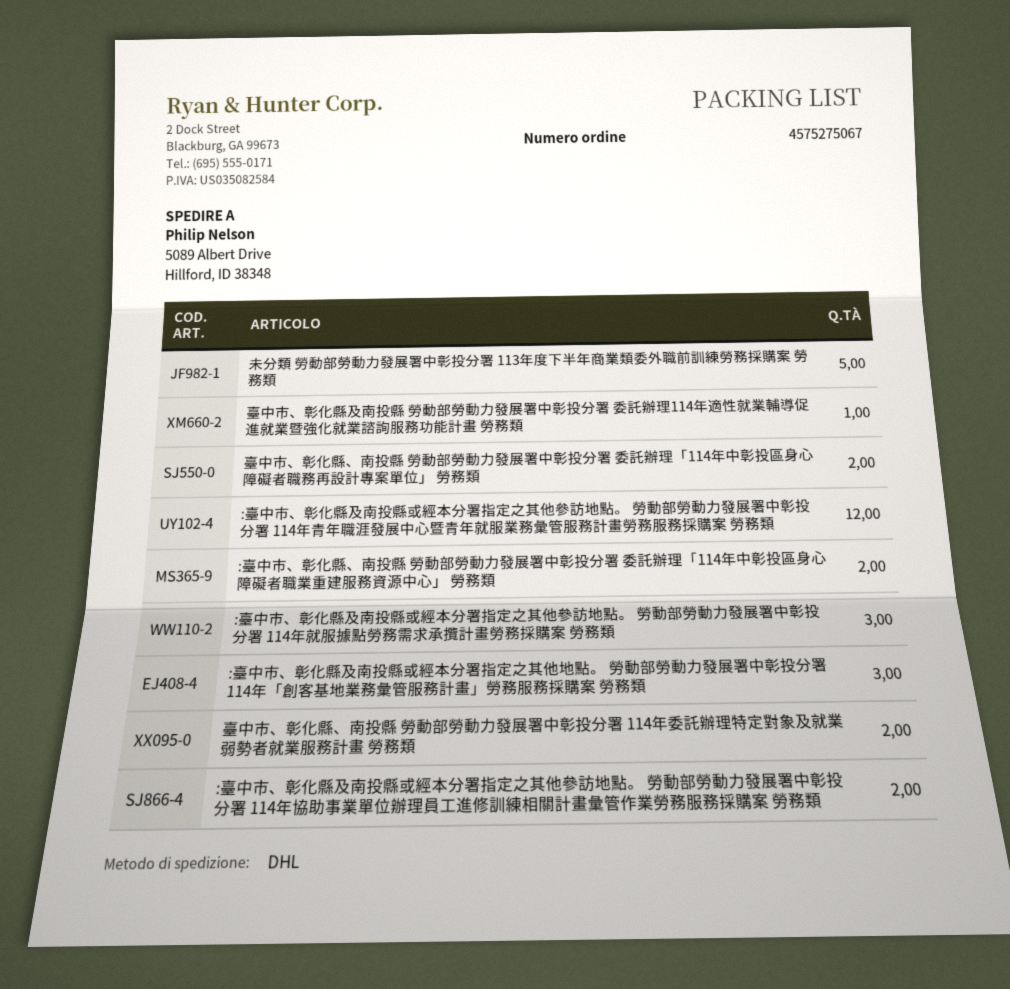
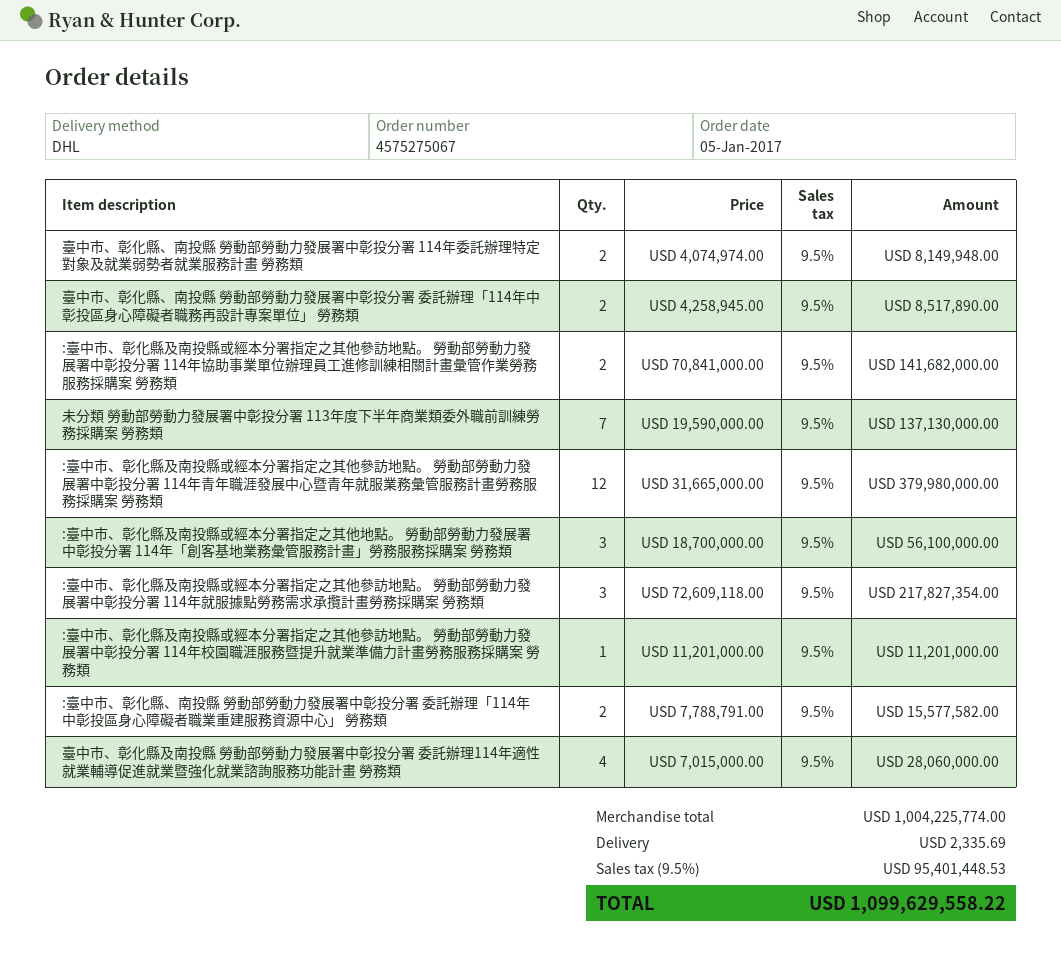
未分類 勞動部勞動力發展署中彰投分署 113年度下半年商業類委外職前訓練勞務採購案 勞務類: 5 -> 7
臺中市、彰化縣及南投縣 勞動部勞動力發展署中彰投分署 委託辦理114年適性就業輔導促進就業暨強化就業諮詢服務功能計畫 勞務類: 1 -> 4
:臺中市、彰化縣及南投縣或經本分署指定之其他參訪地點。 勞動部勞動力發展署中彰投分署 114年校園職涯服務暨提升就業準備力計畫勞務服務採購案 勞務類: none -> 1

